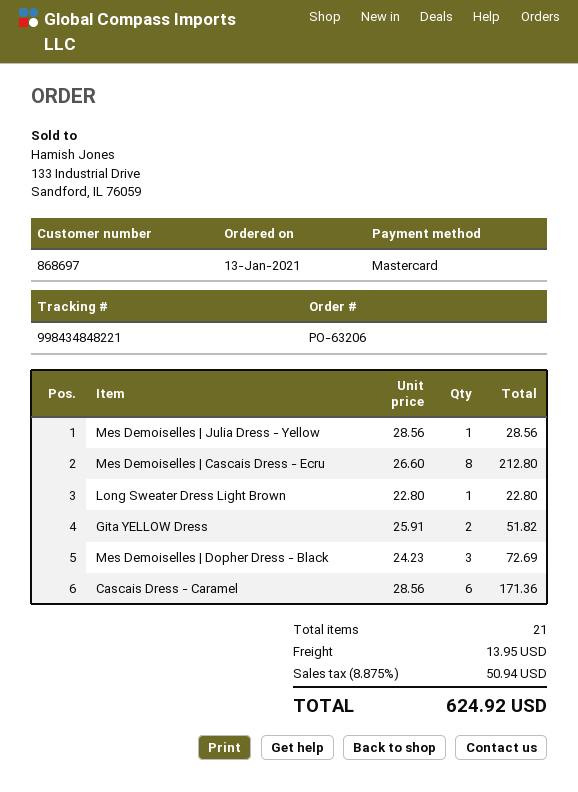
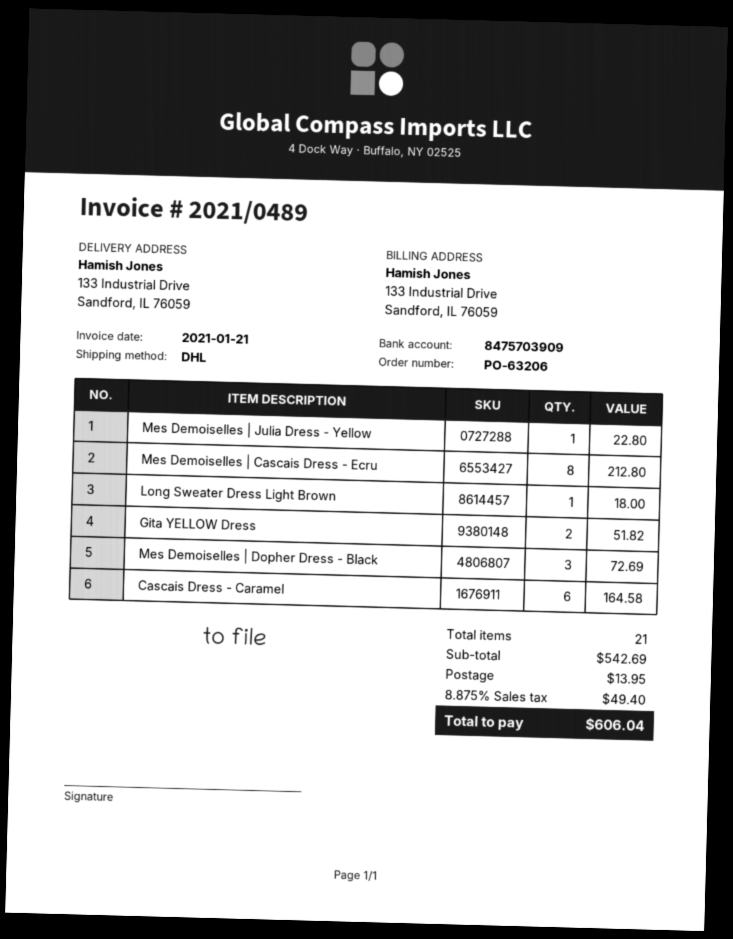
Mes Demoiselles | Julia Dress - Yellow: 1 for 28.56 -> 1 for 22.80
Long Sweater Dress Light Brown: 1 for 22.80 -> 1 for 18.00
Cascais Dress - Caramel: 6 for 171.36 -> 6 for 164.58
tax: 8.875% = 50.94 -> 8.875% = 49.40
total: 624.92 -> 606.04

